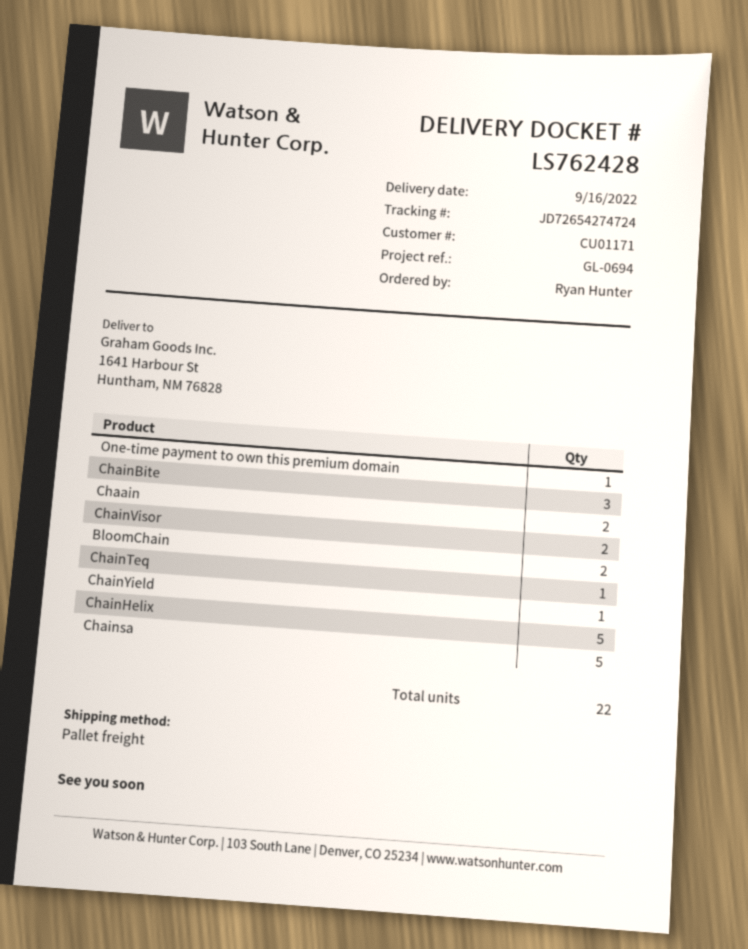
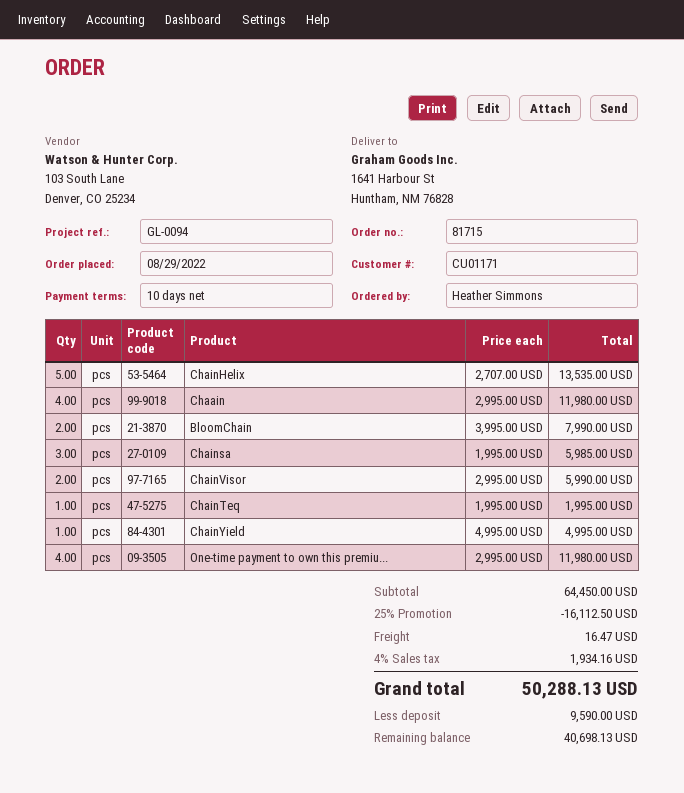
reference: GL-0694 -> GL-0094
ordered by: Ryan Hunter -> Heather Simmons
One-time payment to own this premium domain: 1 -> 4
ChainBite: 3 -> none
Chaain: 2 -> 4
Chainsa: 5 -> 3

